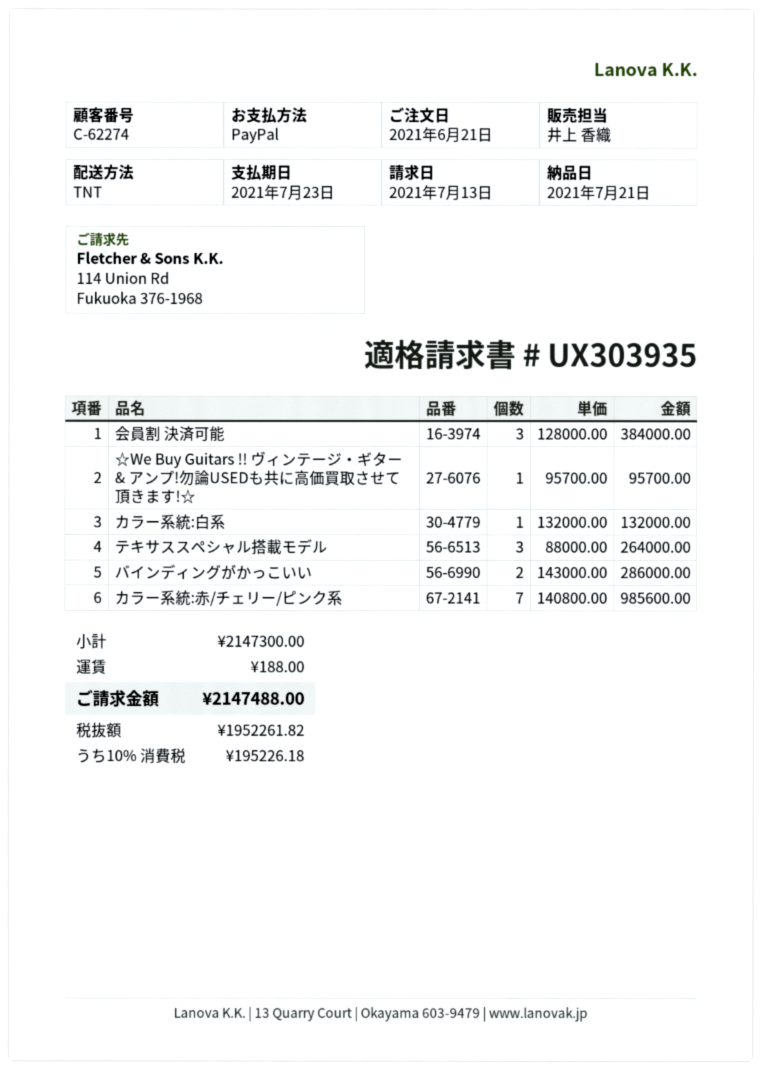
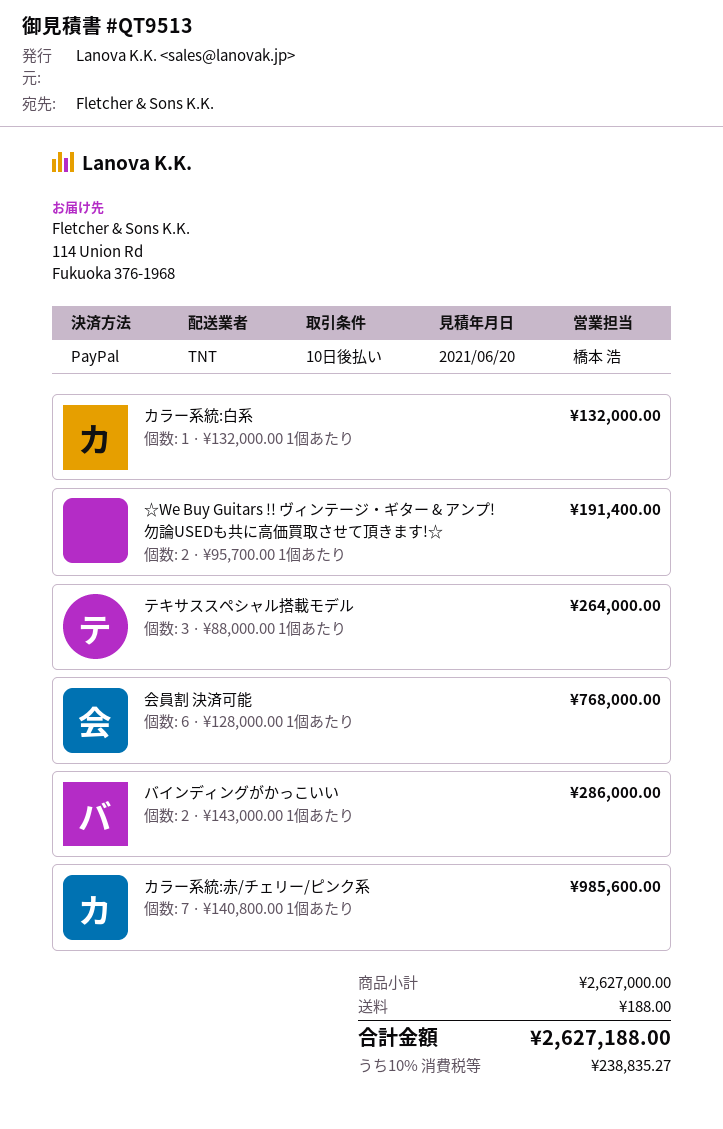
sales rep: 井上 香織 -> 橋本 浩
会員割 決済可能: 3 x 128000.00 = 384000.00 -> 6 x 128000.00 = 768000.00
☆We Buy Guitars !! ヴィンテージ・ギター & アンプ!勿論USEDも共に高価買取させて頂きます!☆: 1 x 95700.00 = 95700.00 -> 2 x 95700.00 = 191400.00
subtotal: 2147300.00 -> 2627000.00
tax: 10% = 195226.18 -> 10% = 238835.27
total: 2147488.00 -> 2627188.00

